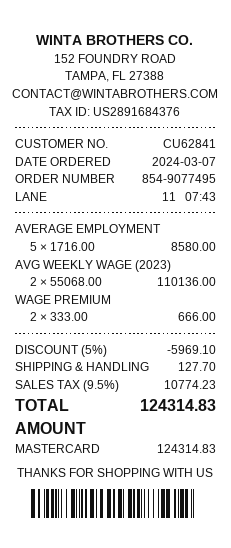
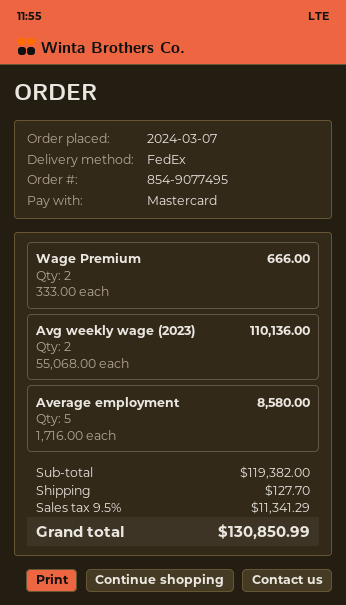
discount: 5% = 5969.10 -> none
tax: 9.5% = 10774.23 -> 9.5% = 11341.29
total: 124314.83 -> 130850.99

